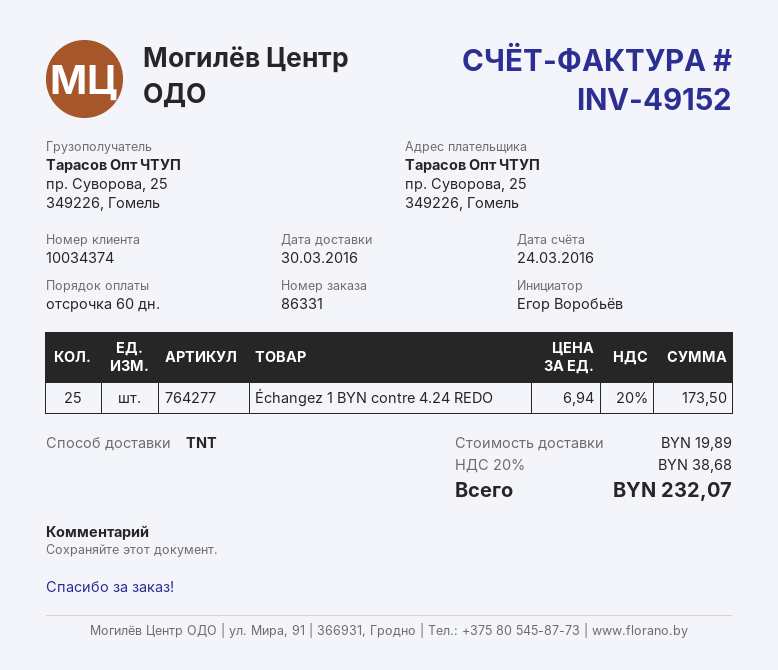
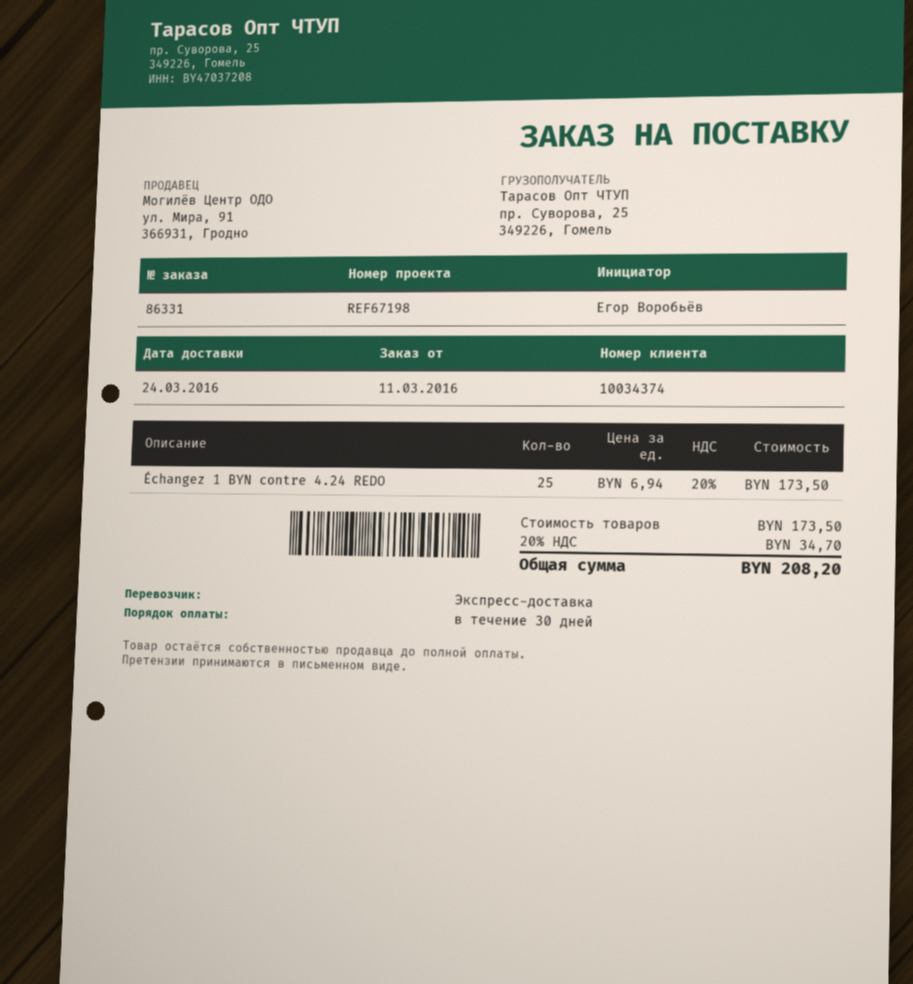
delivery date: 2016-03-30 -> 2016-03-24
payment terms: 60 days -> 30 days
shipping method: TNT -> express
shipping: 19.89 -> none
tax: 20% = 38.68 -> 20% = 34.70
total: 232.07 -> 208.20

